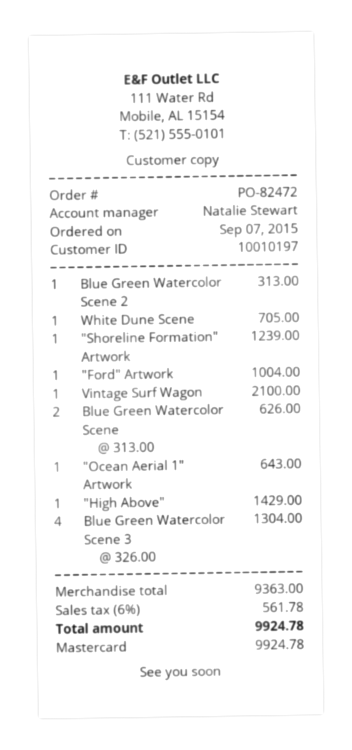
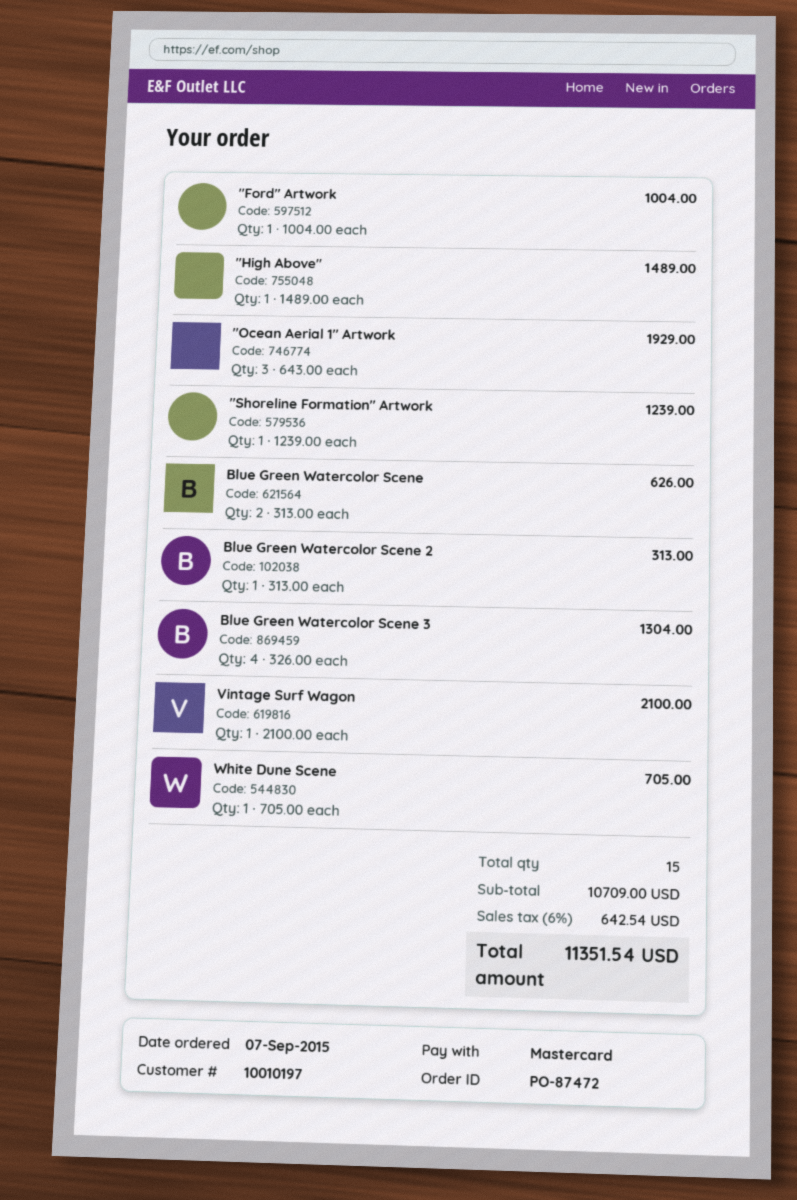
order number: PO-82472 -> PO-87472
"Ocean Aerial 1" Artwork: 1 x 643.00 = 643.00 -> 3 x 643.00 = 1929.00
"High Above": 1 x 1429.00 = 1429.00 -> 1 x 1489.00 = 1489.00
subtotal: 9363.00 -> 10709.00
tax: 6% = 561.78 -> 6% = 642.54
total: 9924.78 -> 11351.54

